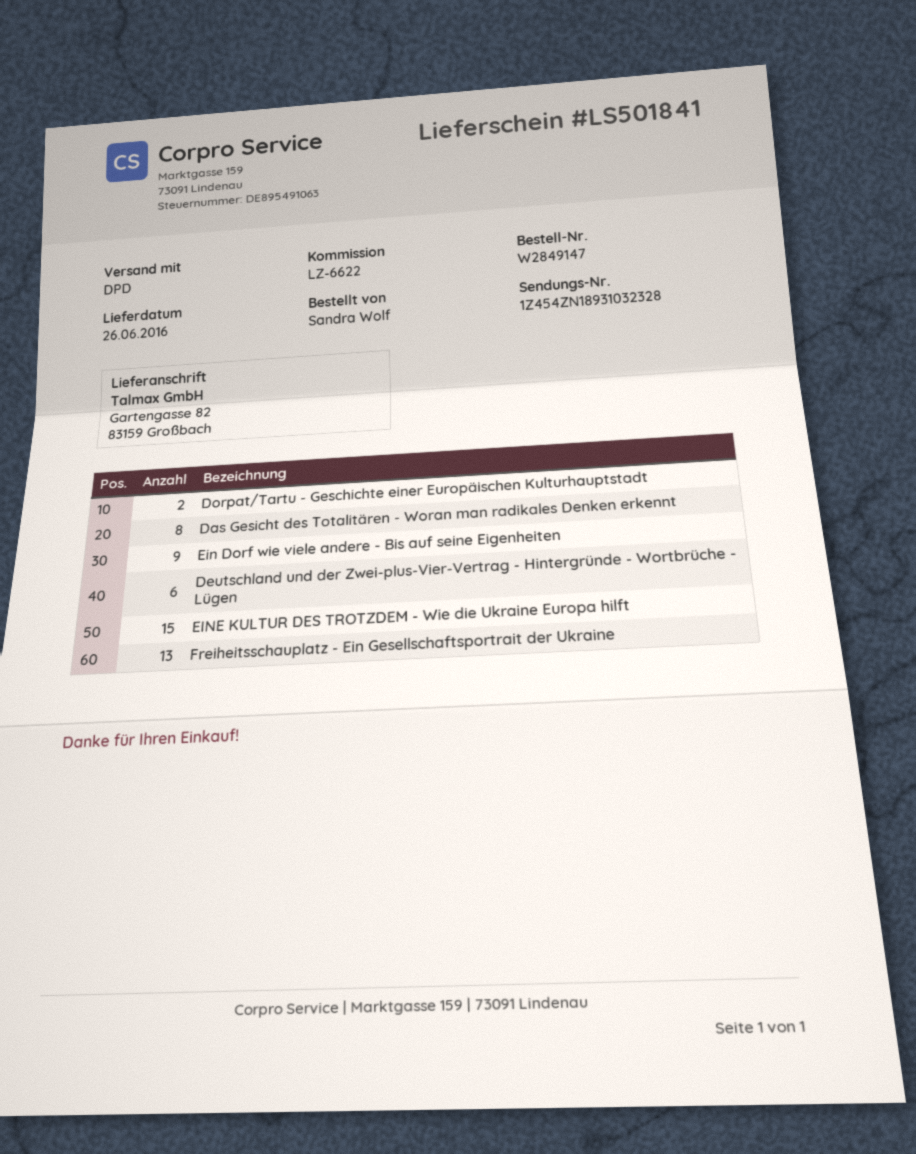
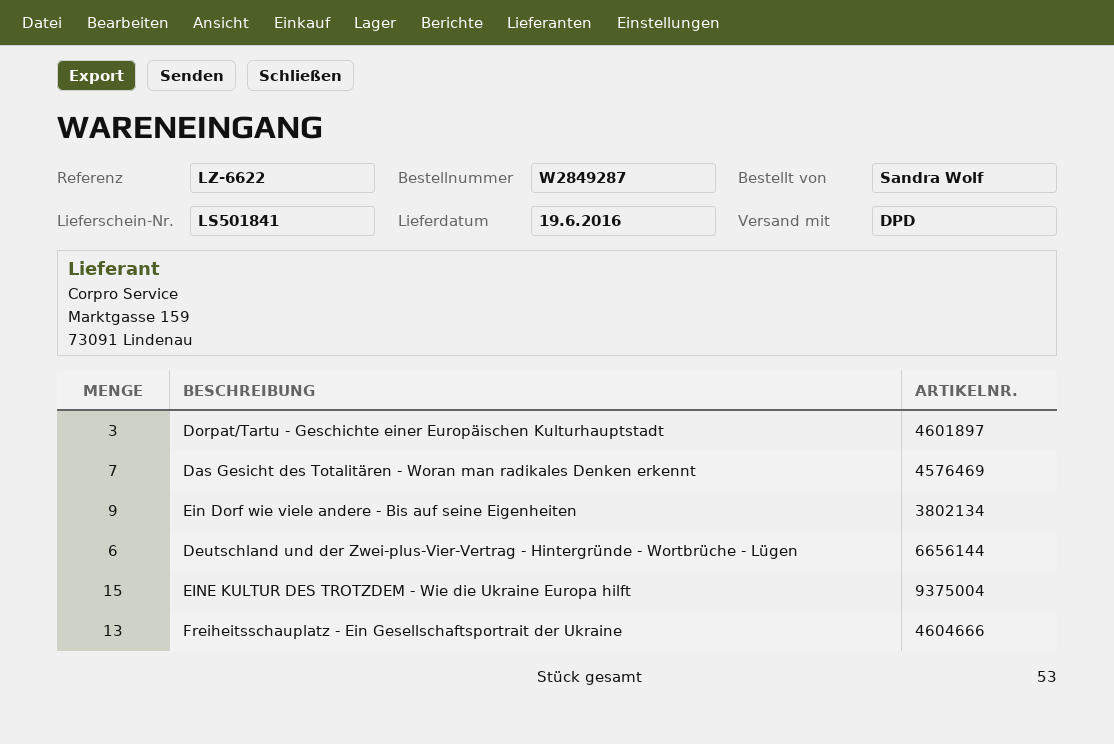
order number: W2849147 -> W2849287
delivery date: 2016-06-26 -> 2016-06-19
Dorpat/Tartu - Geschichte einer Europäischen Kulturhauptstadt: 2 -> 3
Das Gesicht des Totalitären - Woran man radikales Denken erkennt: 8 -> 7

